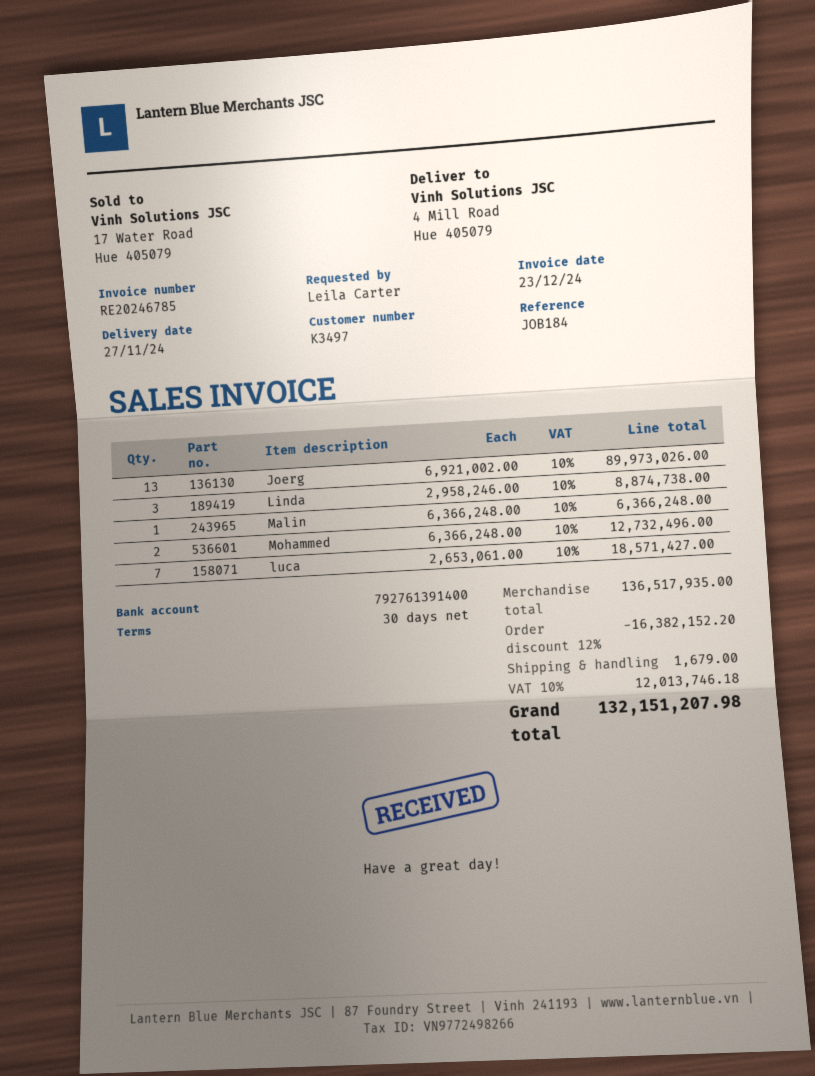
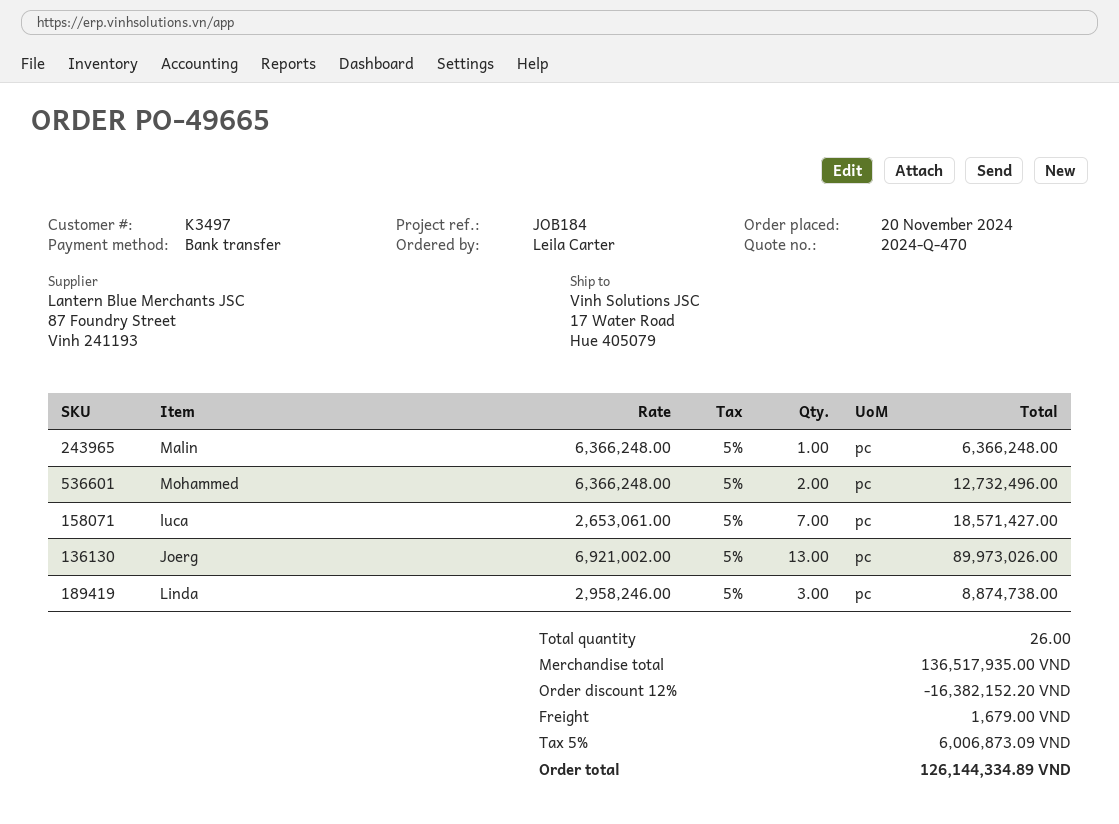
ship to: 4 Mill Road, Hue 405079 -> 17 Water Road, Hue 405079
tax: 10% = 12013746.18 -> 5% = 6006873.09
total: 132151207.98 -> 126144334.89

